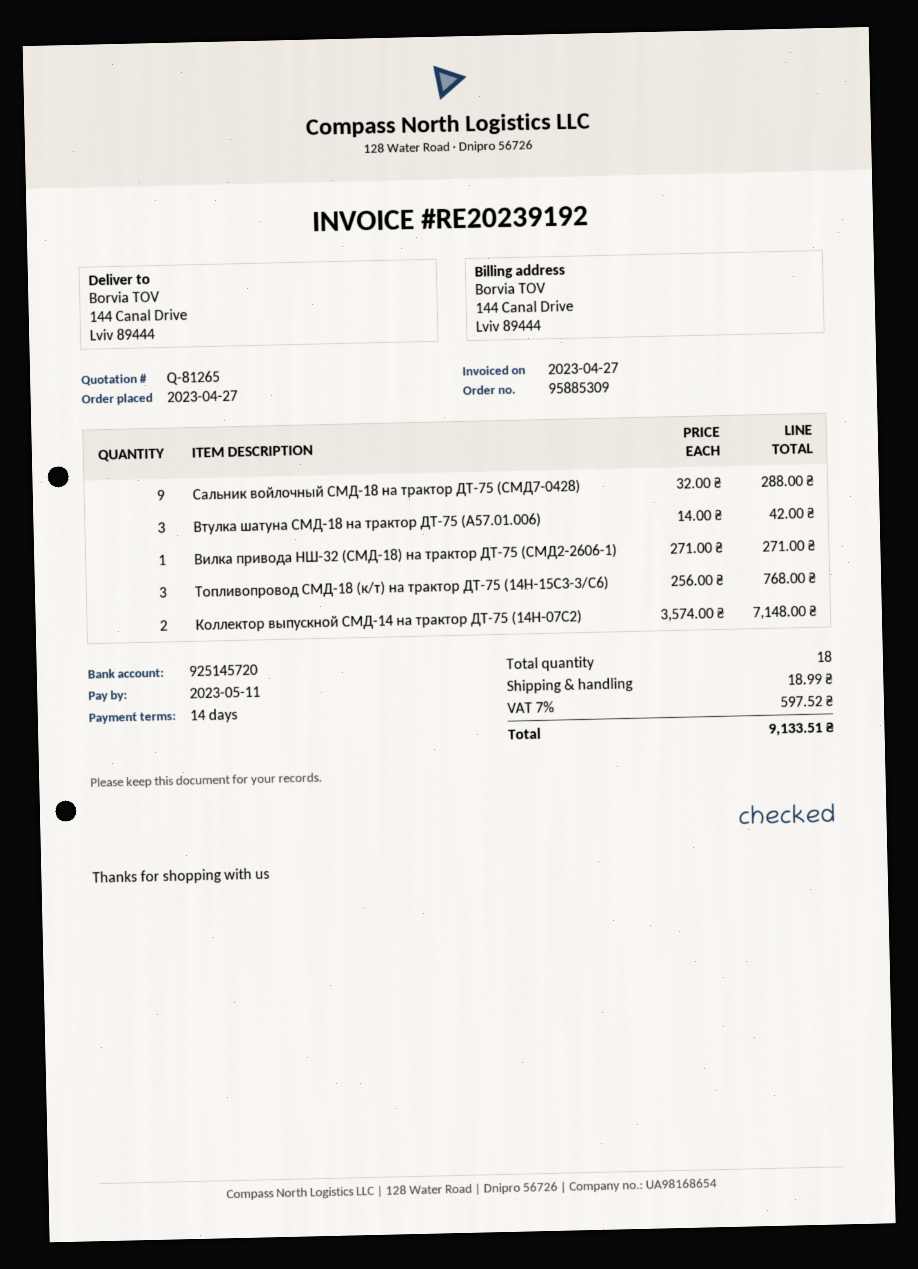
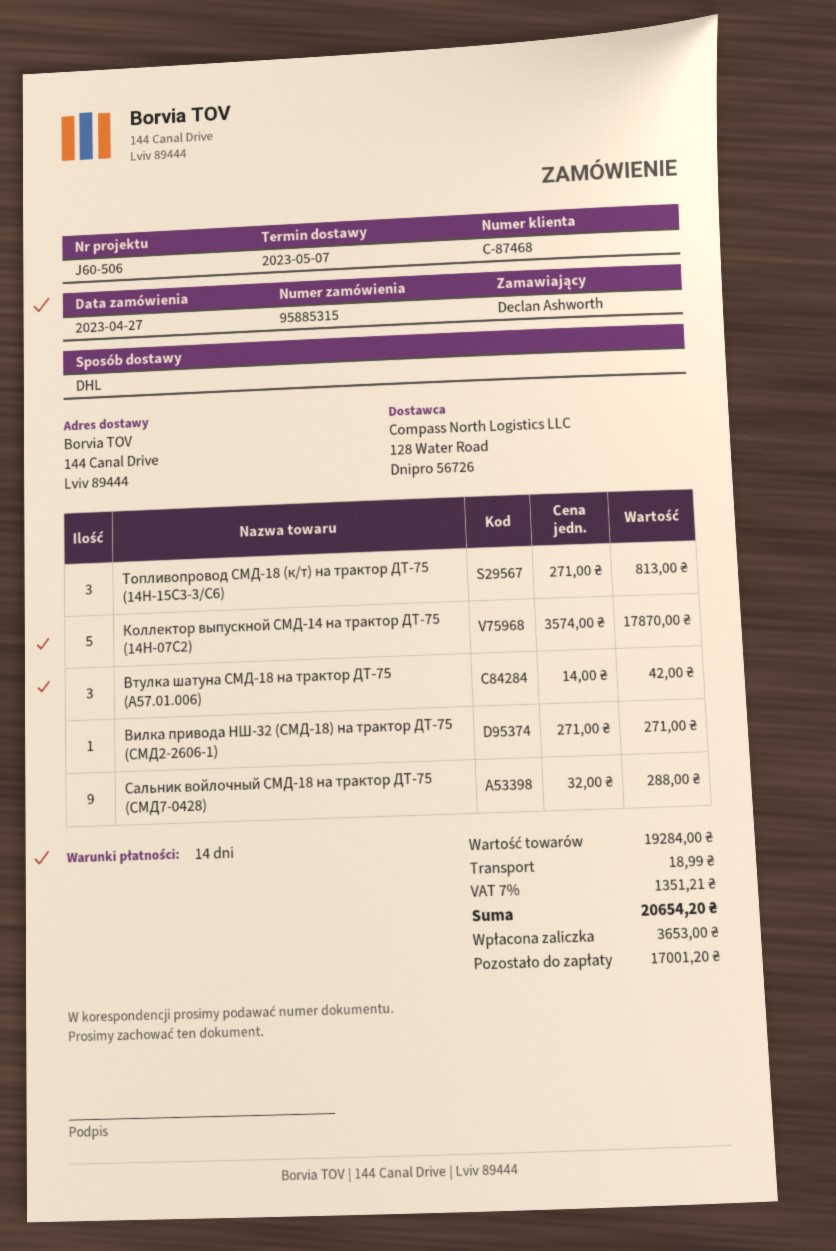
order number: 95885309 -> 95885315
Топливопровод СМД-18 (к/т) на трактор ДТ-75 (14Н-15С3-3/С6): 3 x 256.00 = 768.00 -> 3 x 271.00 = 813.00
Коллектор выпускной СМД-14 на трактор ДТ-75 (14Н-07С2): 2 x 3574.00 = 7148.00 -> 5 x 3574.00 = 17870.00
tax: 7% = 597.52 -> 7% = 1351.21
total: 9133.51 -> 20654.20

